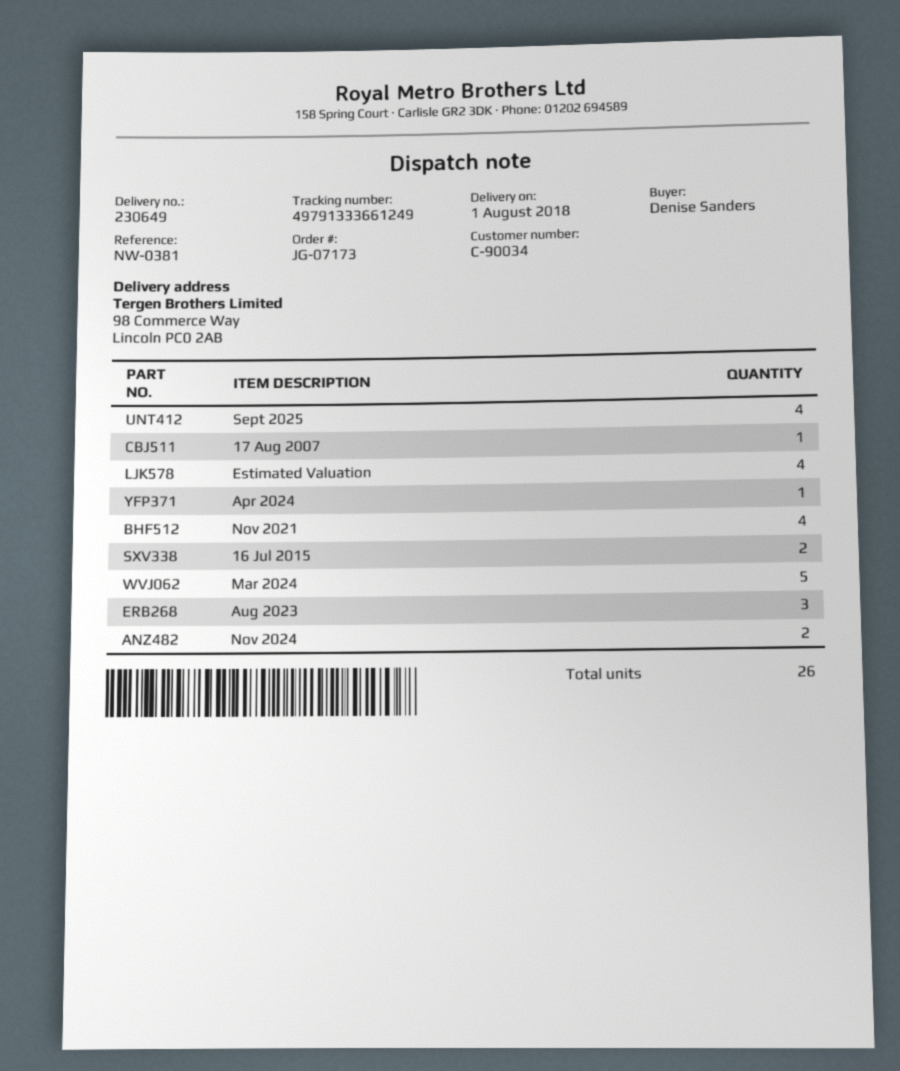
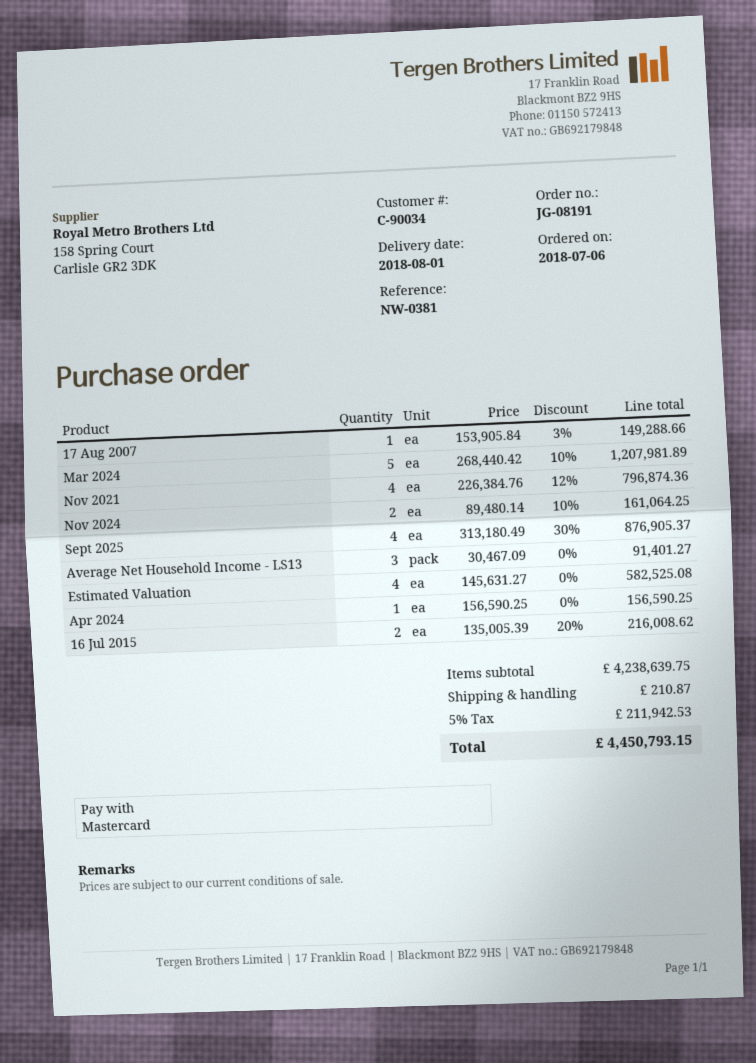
order number: JG-07173 -> JG-08191
Aug 2023: 3 -> none
Average Net Household Income - LS13: none -> 3

